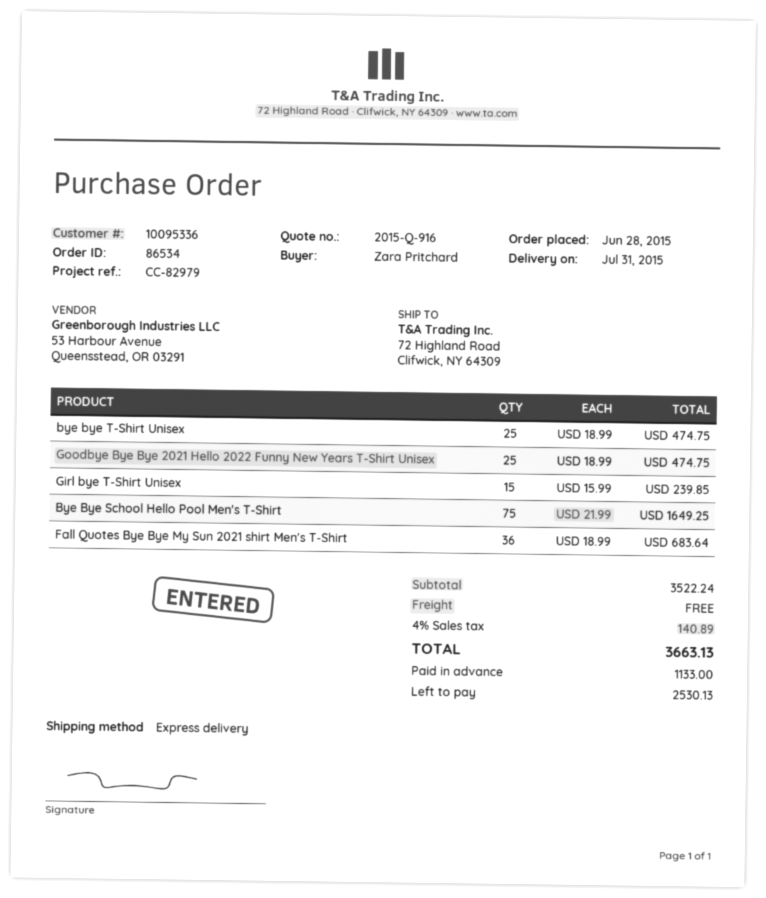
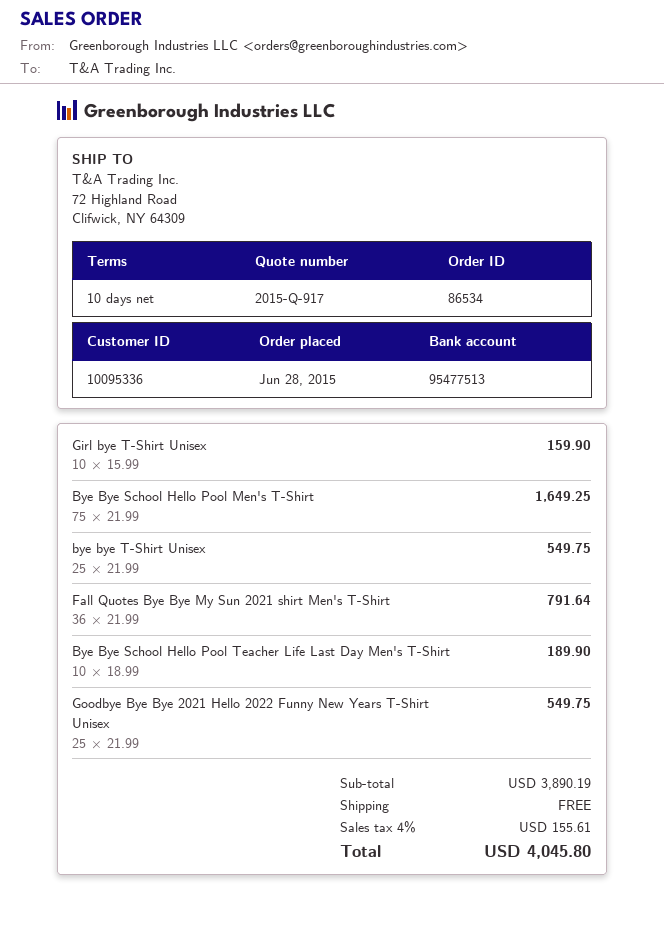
quote number: 2015-Q-916 -> 2015-Q-917
bye bye T-Shirt Unisex: 25 x 18.99 = 474.75 -> 25 x 21.99 = 549.75
Goodbye Bye Bye 2021 Hello 2022 Funny New Years T-Shirt Unisex: 25 x 18.99 = 474.75 -> 25 x 21.99 = 549.75
Girl bye T-Shirt Unisex: 15 x 15.99 = 239.85 -> 10 x 15.99 = 159.90
Fall Quotes Bye Bye My Sun 2021 shirt Men's T-Shirt: 36 x 18.99 = 683.64 -> 36 x 21.99 = 791.64
Bye Bye School Hello Pool Teacher Life Last Day Men's T-Shirt: none -> 10 x 18.99 = 189.90
subtotal: 3522.24 -> 3890.19
tax: 4% = 140.89 -> 4% = 155.61
total: 3663.13 -> 4045.80

